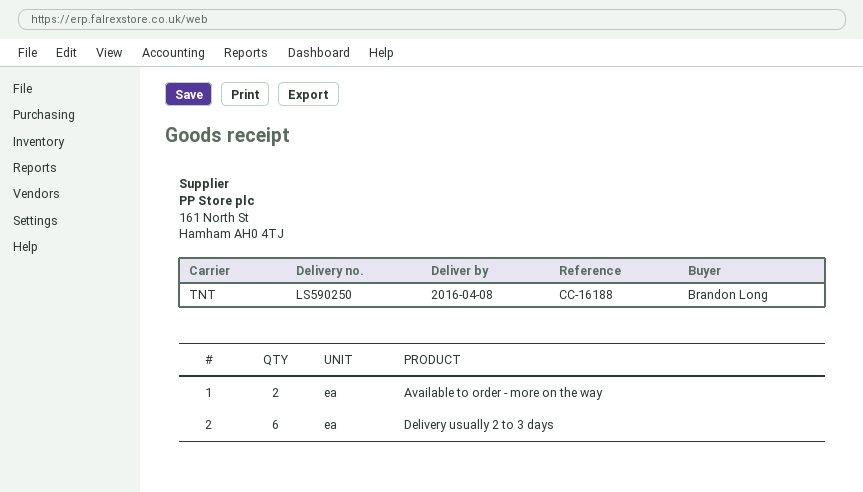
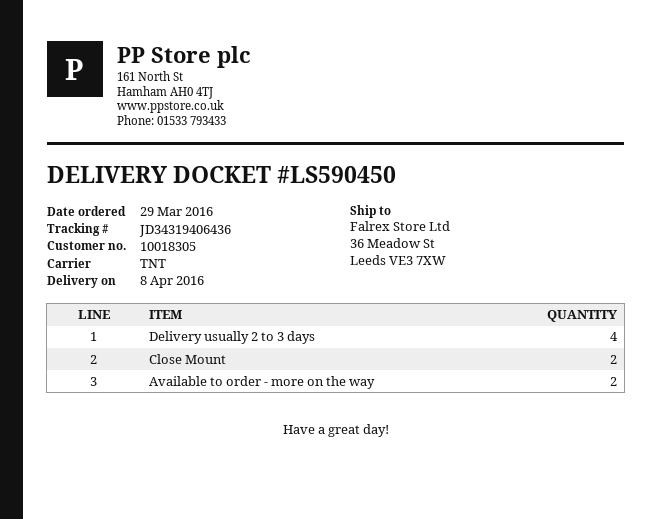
delivery note number: LS590250 -> LS590450
Delivery usually 2 to 3 days: 6 -> 4
Close Mount: none -> 2

